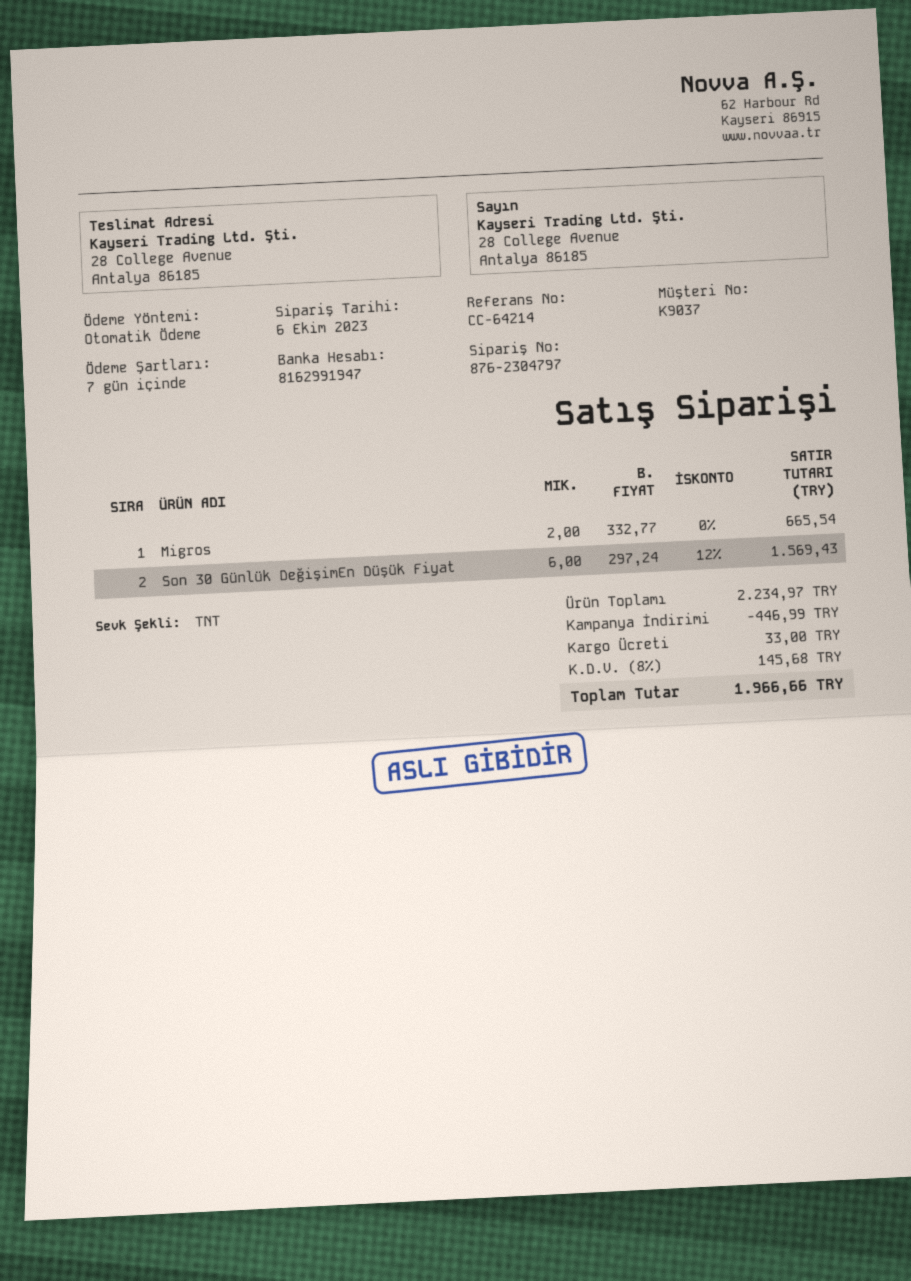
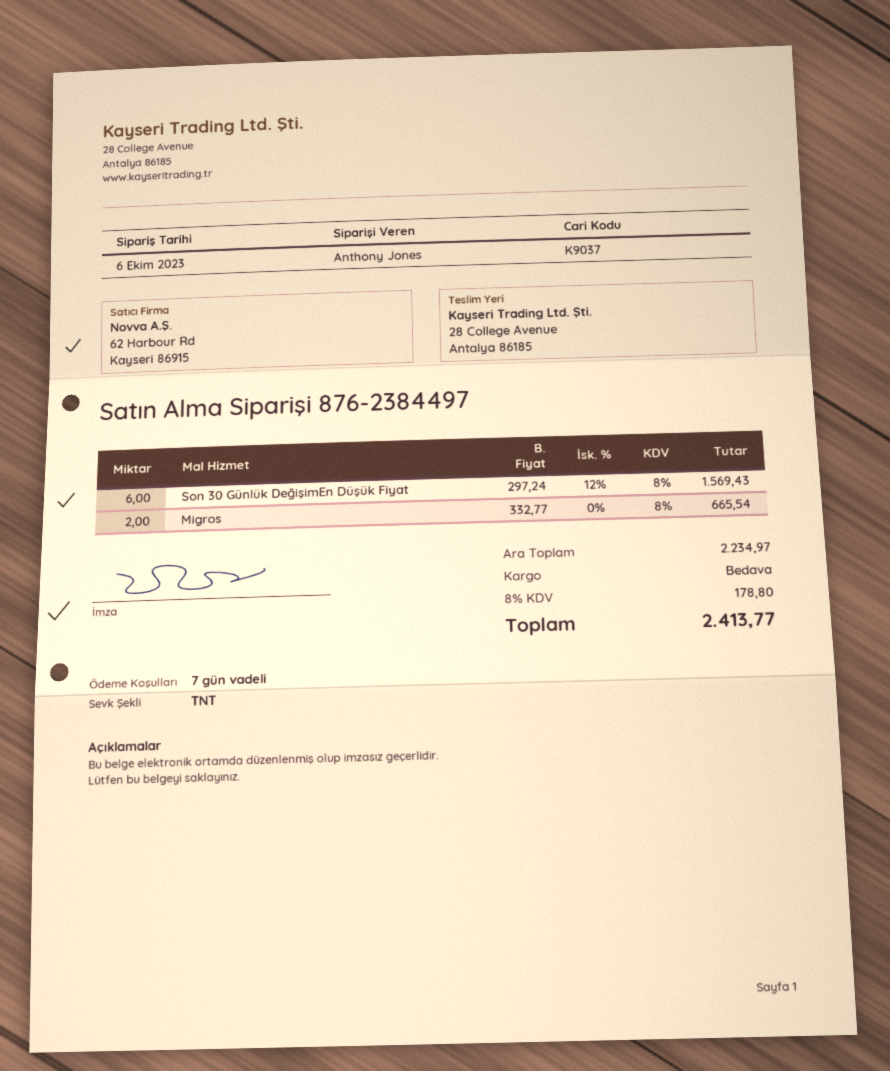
order number: 876-2304797 -> 876-2384497
discount: 446.99 -> none
shipping: 33.00 -> 0.00
tax: 8% = 145.68 -> 8% = 178.80
total: 1966.66 -> 2413.77

